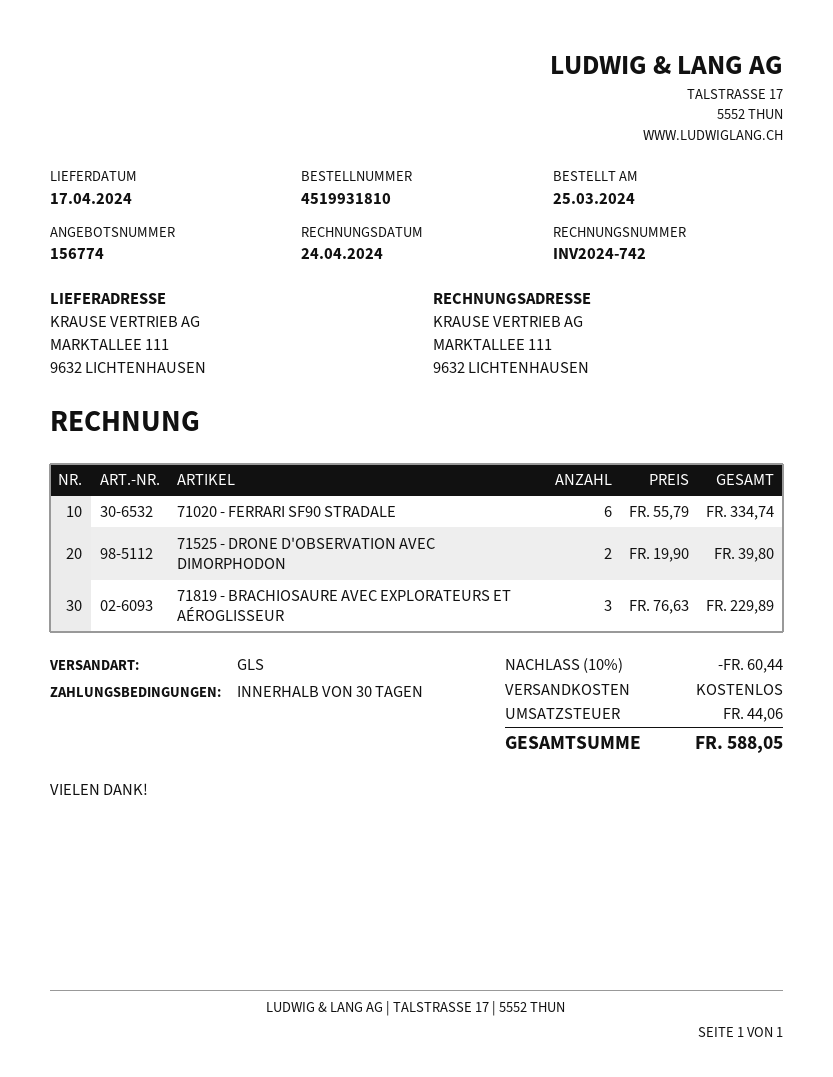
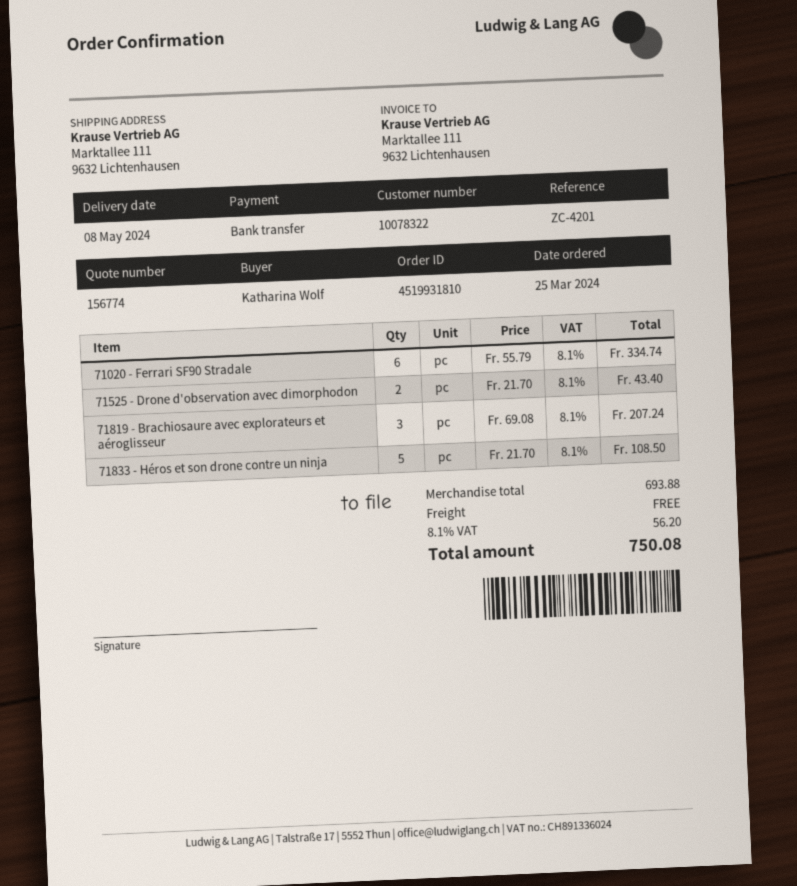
delivery date: 2024-04-17 -> 2024-05-08
71525 - DRONE D'OBSERVATION AVEC DIMORPHODON: 2 x 19.90 = 39.80 -> 2 x 21.70 = 43.40
71819 - BRACHIOSAURE AVEC EXPLORATEURS ET AÉROGLISSEUR: 3 x 76.63 = 229.89 -> 3 x 69.08 = 207.24
71833 - Héros et son drone contre un ninja: none -> 5 x 21.70 = 108.50
discount: 10% = 60.44 -> none
tax: 44.06 -> 56.20
total: 588.05 -> 750.08

